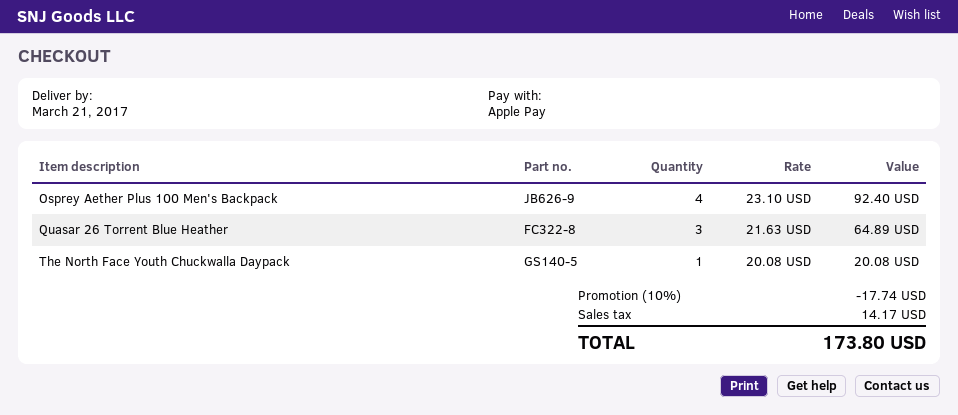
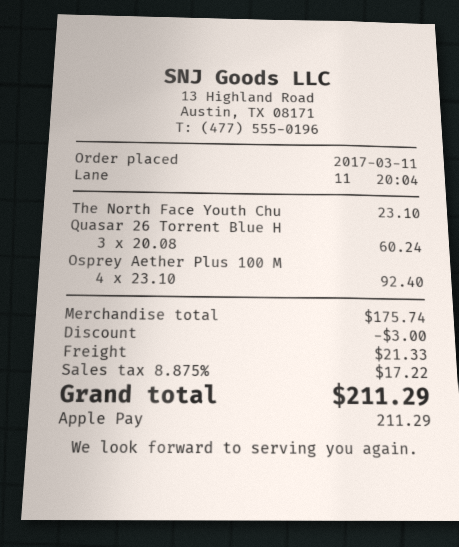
Quasar 26 Torrent Blue Heather: 3 x 21.63 = 64.89 -> 3 x 20.08 = 60.24
The North Face Youth Chuckwalla Daypack: 1 x 20.08 = 20.08 -> 1 x 23.10 = 23.10
discount: 17.74 -> 3.00
shipping: none -> 21.33
tax: 14.17 -> 17.22
total: 173.80 -> 211.29

